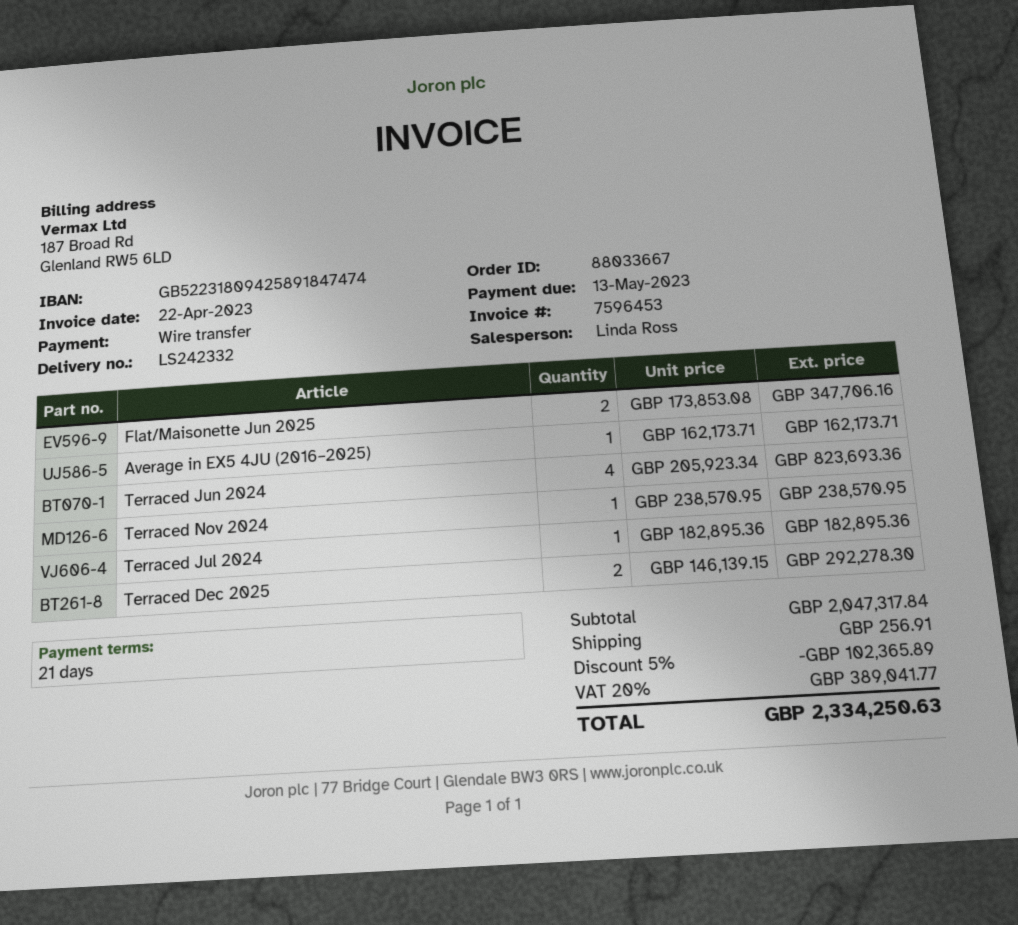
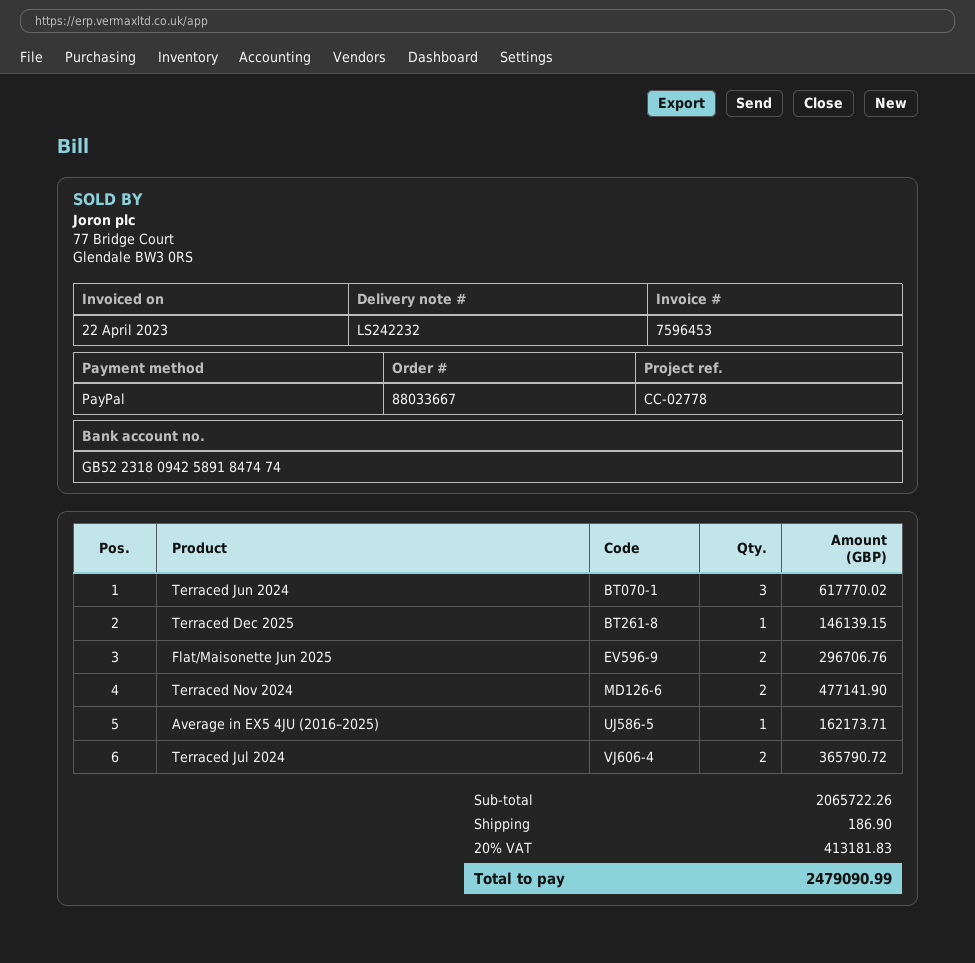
delivery note number: LS242332 -> LS242232
payment method: bank transfer -> PayPal
Flat/Maisonette Jun 2025: 2 for 347706.16 -> 2 for 296706.76
Terraced Jun 2024: 4 for 823693.36 -> 3 for 617770.02
Terraced Nov 2024: 1 for 238570.95 -> 2 for 477141.90
Terraced Jul 2024: 1 for 182895.36 -> 2 for 365790.72
Terraced Dec 2025: 2 for 292278.30 -> 1 for 146139.15
subtotal: 2047317.84 -> 2065722.26
discount: 5% = 102365.89 -> none
shipping: 256.91 -> 186.90
tax: 20% = 389041.77 -> 20% = 413181.83
total: 2334250.63 -> 2479090.99

